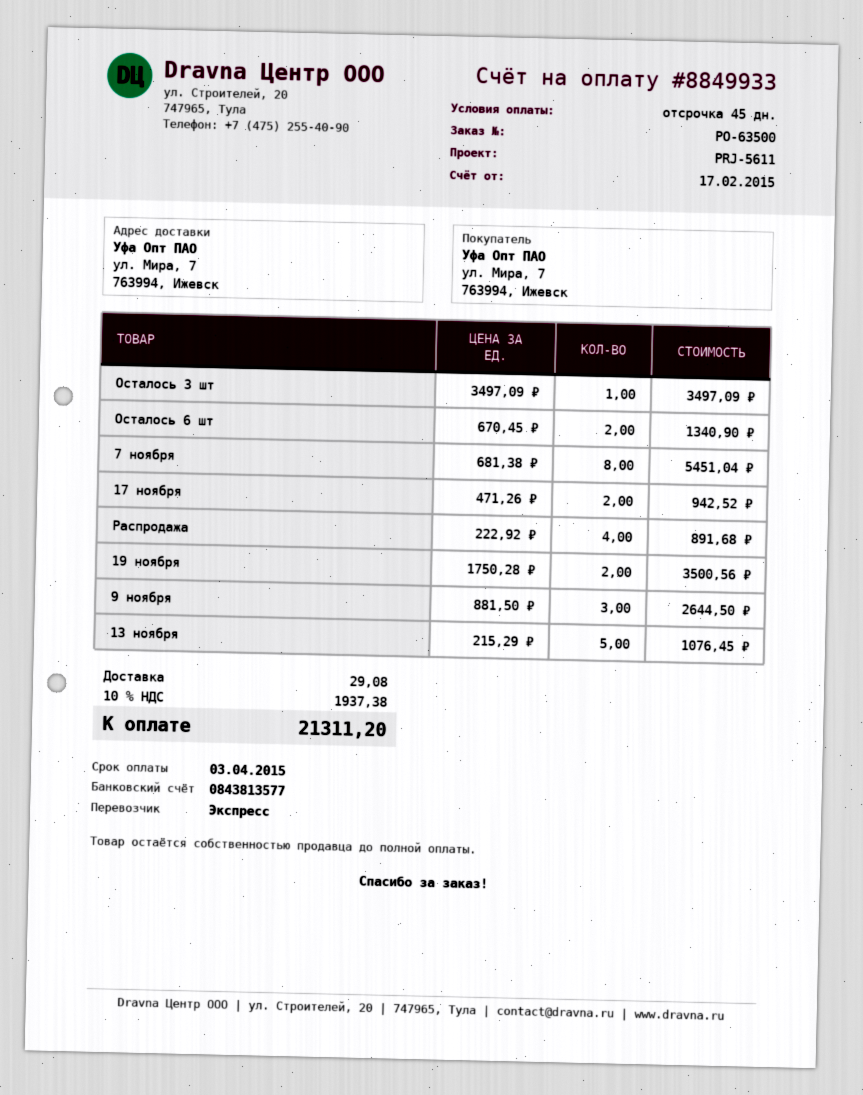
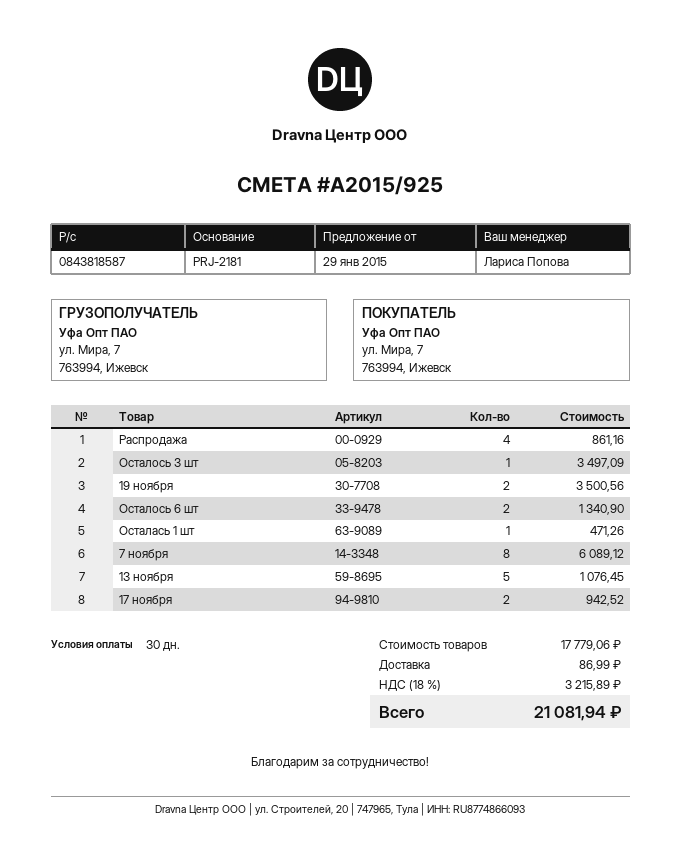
payment terms: 45 days -> 30 days
reference: PRJ-5611 -> PRJ-2181
bank account: 0843813577 -> 0843818587
7 ноября: 8 for 5451.04 -> 8 for 6089.12
Распродажа: 4 for 891.68 -> 4 for 861.16
9 ноября: 3 for 2644.50 -> none
Осталась 1 шт: none -> 1 for 471.26
shipping: 29.08 -> 86.99
tax: 10% = 1937.38 -> 18% = 3215.89
total: 21311.20 -> 21081.94

